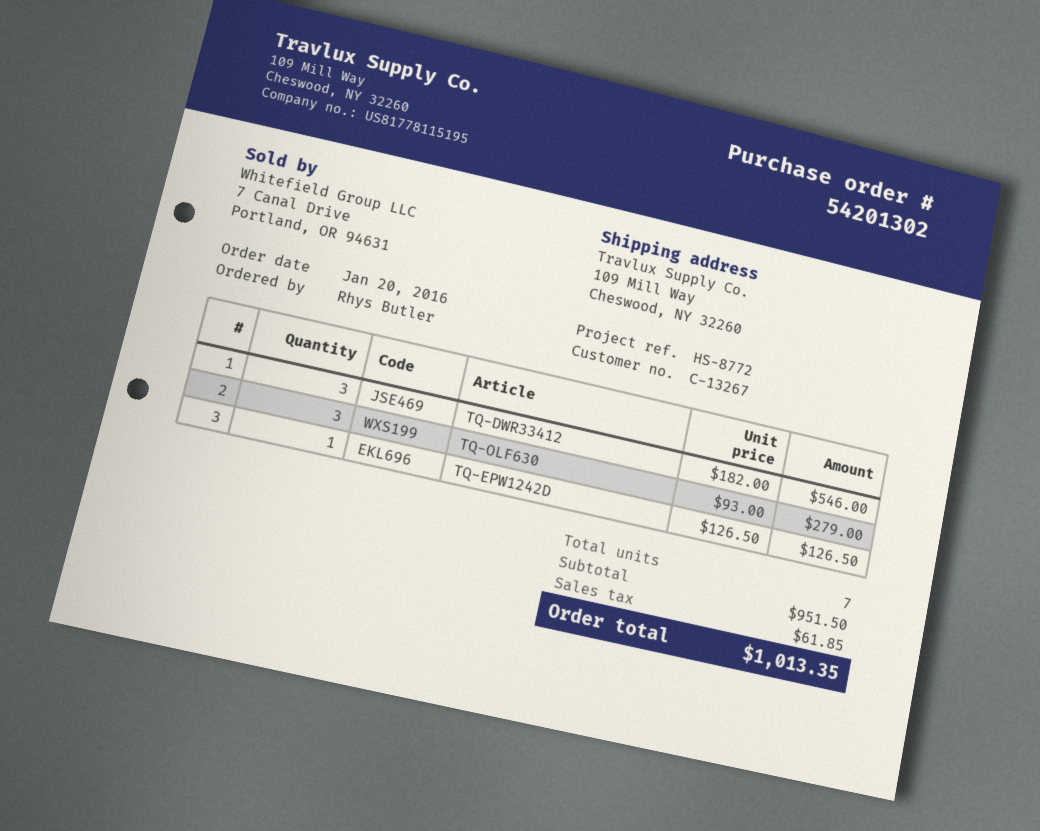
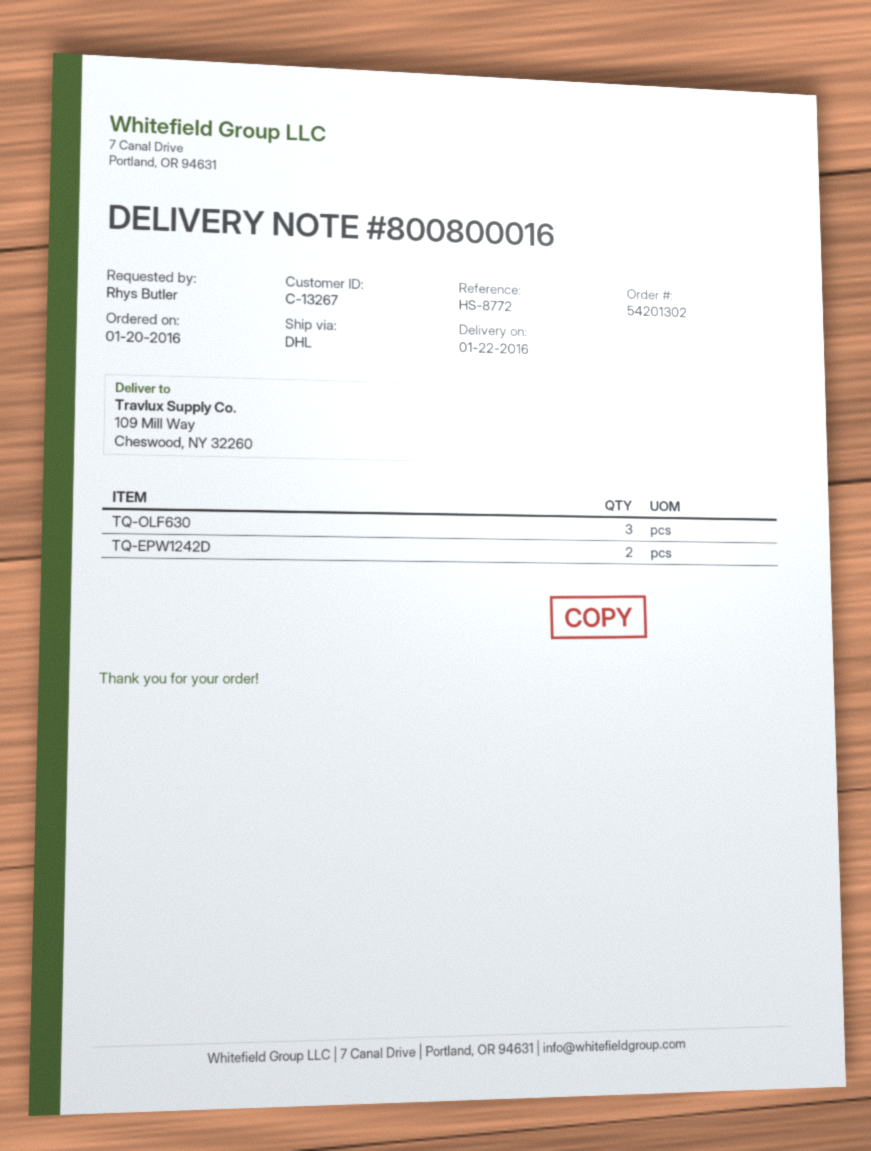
TQ-DWR33412: 3 -> none
TQ-EPW1242D: 1 -> 2

